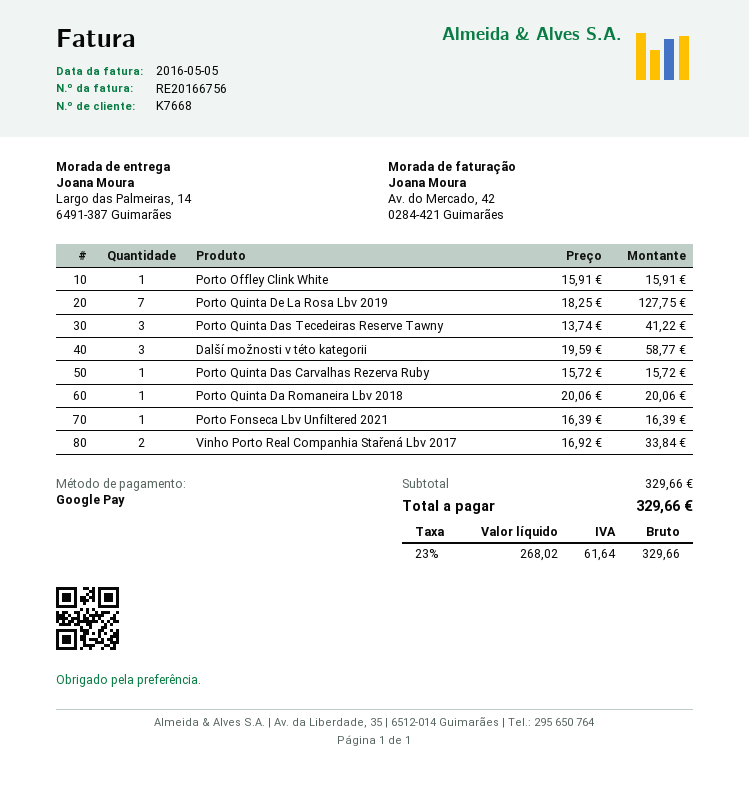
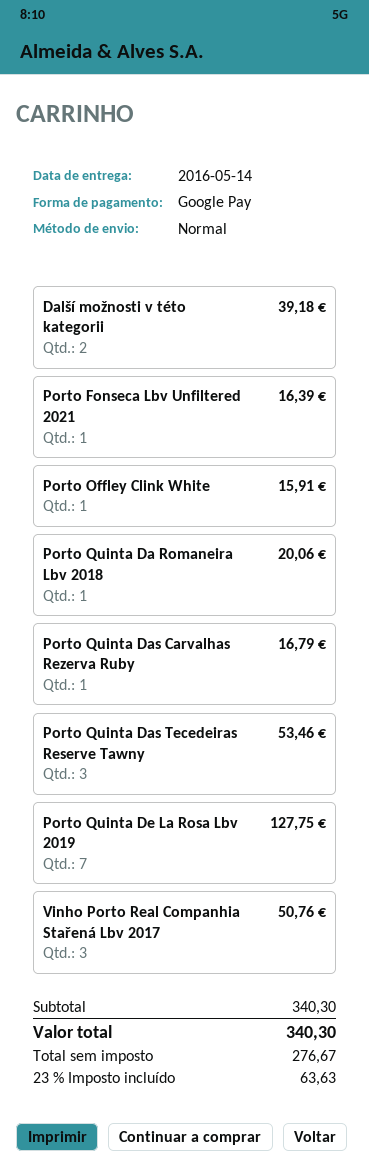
Porto Quinta Das Tecedeiras Reserve Tawny: 3 for 41.22 -> 3 for 53.46
Další možnosti v této kategorii: 3 for 58.77 -> 2 for 39.18
Porto Quinta Das Carvalhas Rezerva Ruby: 1 for 15.72 -> 1 for 16.79
Vinho Porto Real Companhia Stařená Lbv 2017: 2 for 33.84 -> 3 for 50.76
subtotal: 329.66 -> 340.30
net: 268.02 -> 276.67
tax: 23% = 61.64 -> 23% = 63.63
total: 329.66 -> 340.30

